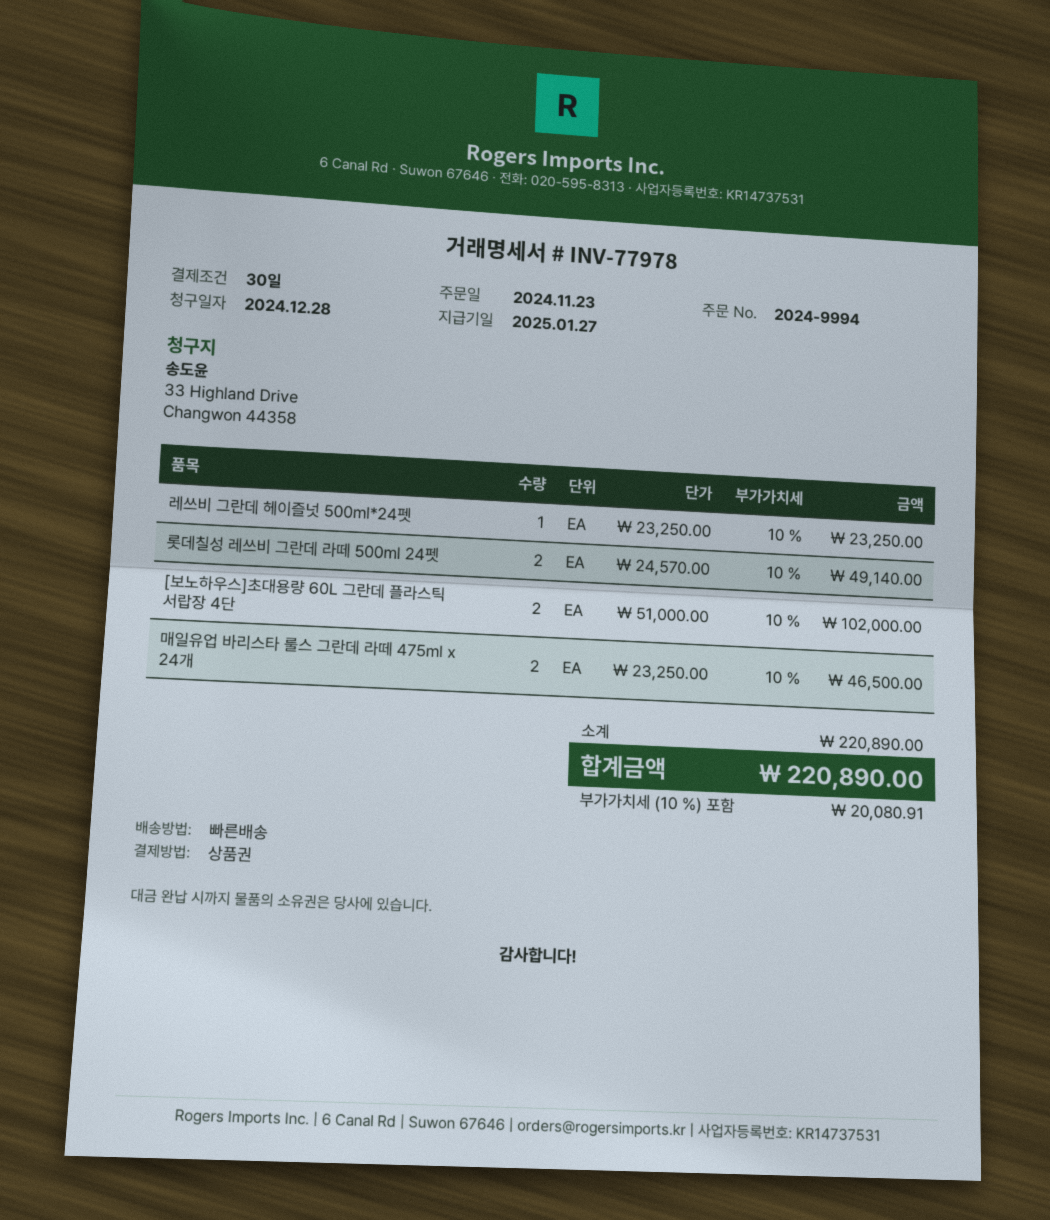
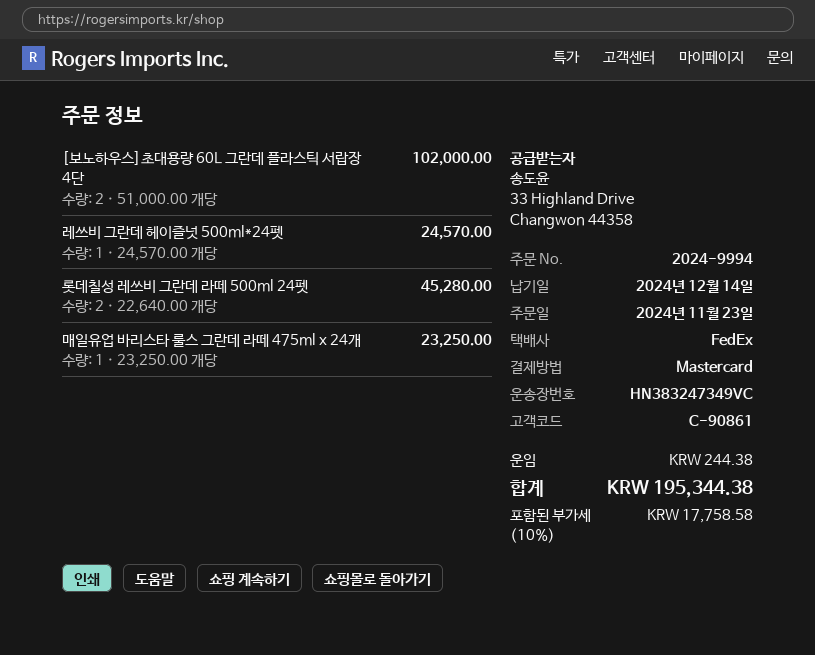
payment method: gift card -> Mastercard
shipping method: express -> FedEx
레쓰비 그란데 헤이즐넛 500ml*24펫: 1 x 23250.00 = 23250.00 -> 1 x 24570.00 = 24570.00
롯데칠성 레쓰비 그란데 라떼 500ml 24펫: 2 x 24570.00 = 49140.00 -> 2 x 22640.00 = 45280.00
매일유업 바리스타 룰스 그란데 라떼 475ml x 24개: 2 x 23250.00 = 46500.00 -> 1 x 23250.00 = 23250.00
shipping: none -> 244.38
tax: 10% = 20080.91 -> 10% = 17758.58
total: 220890.00 -> 195344.38

